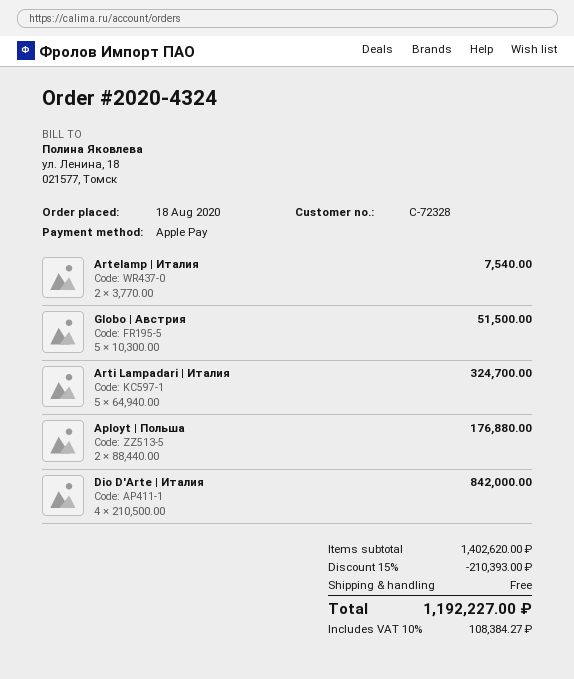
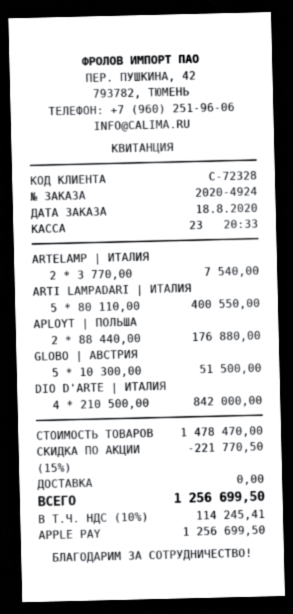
order number: 2020-4324 -> 2020-4924
Arti Lampadari | Италия: 5 x 64940.00 = 324700.00 -> 5 x 80110.00 = 400550.00
subtotal: 1402620.00 -> 1478470.00
discount: 15% = 210393.00 -> 15% = 221770.50
tax: 10% = 108384.27 -> 10% = 114245.41
total: 1192227.00 -> 1256699.50

